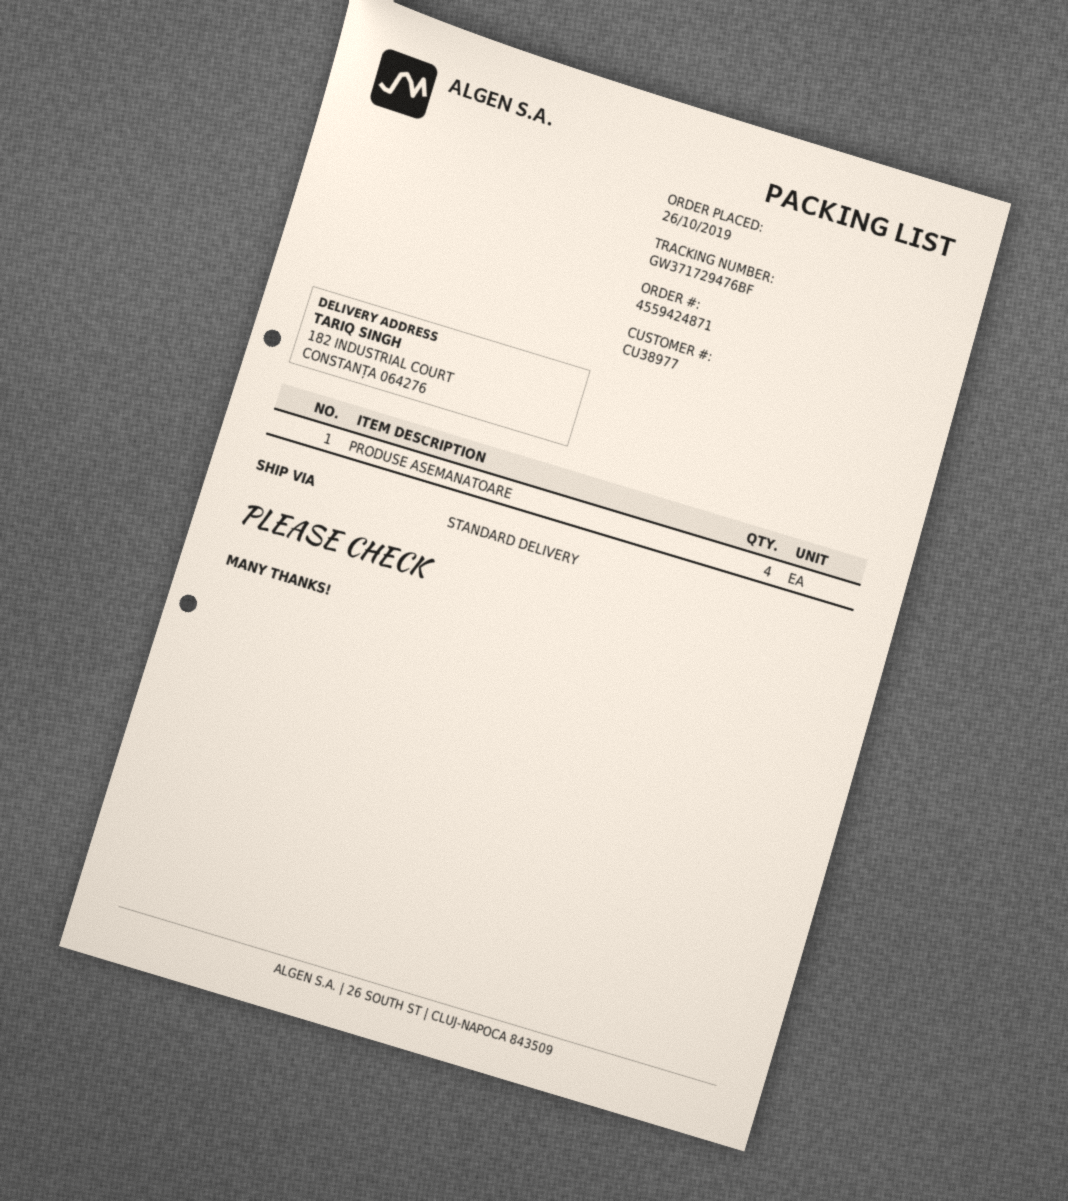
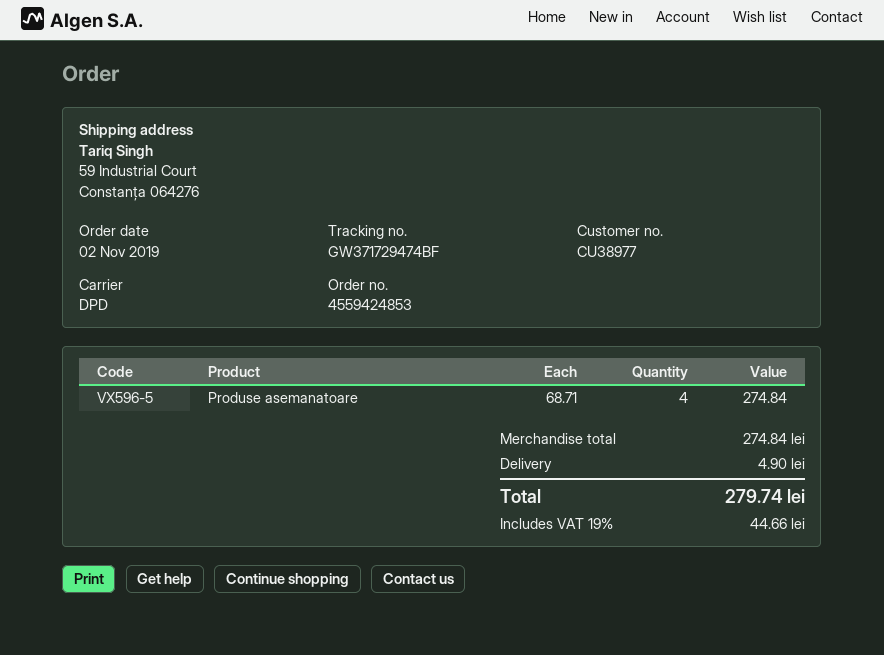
order number: 4559424871 -> 4559424853
order date: 2019-10-26 -> 2019-11-02
shipping method: standard -> DPD
tracking number: GW371729476BF -> GW371729474BF
ship to: 182 INDUSTRIAL COURT, CONSTANȚA 064276 -> 59 Industrial Court, Constanța 064276

